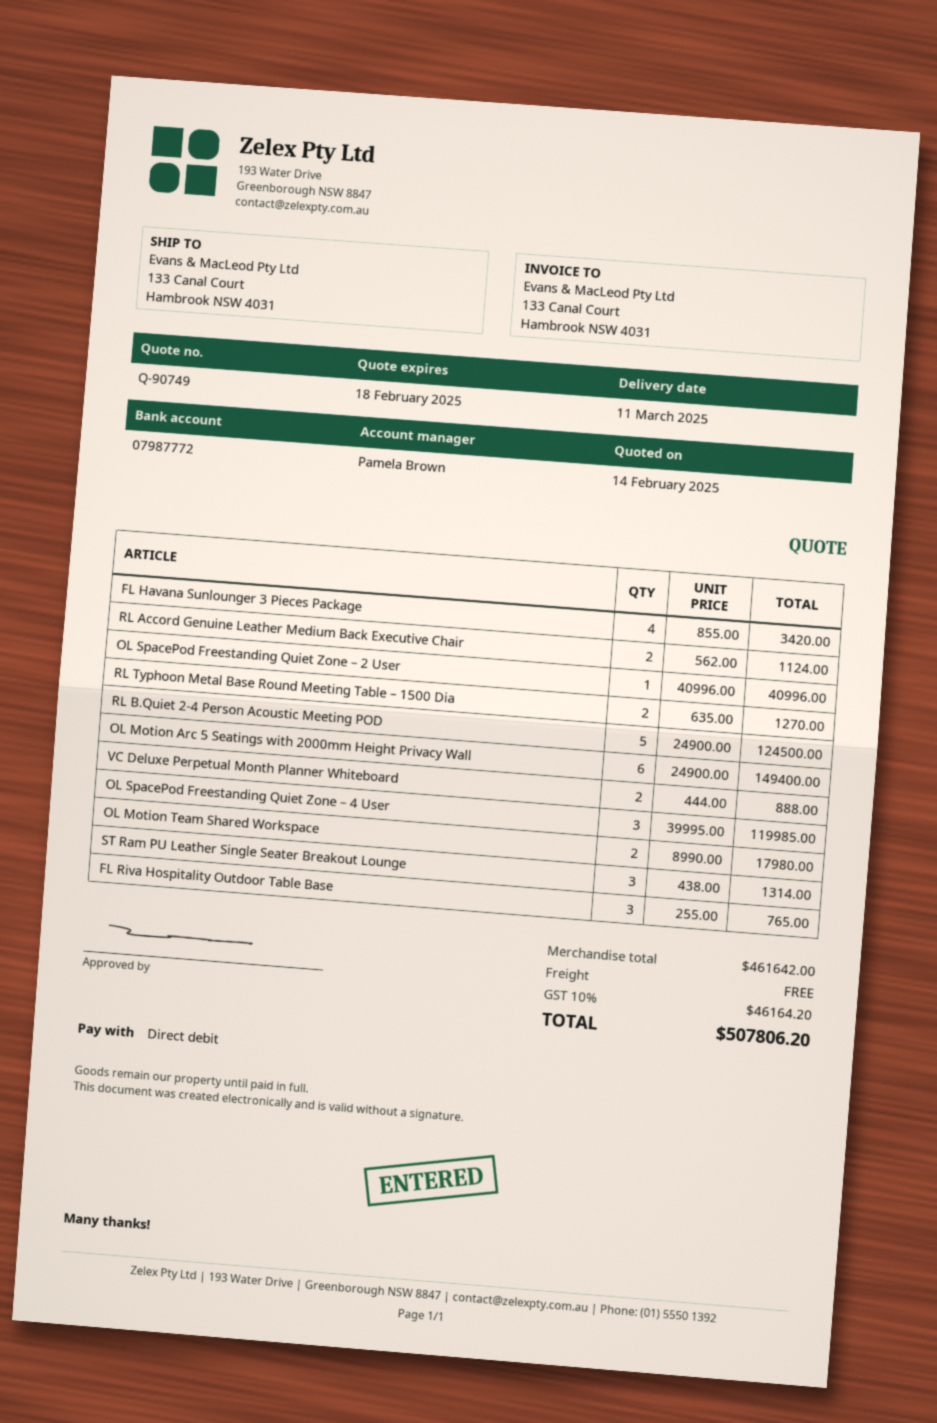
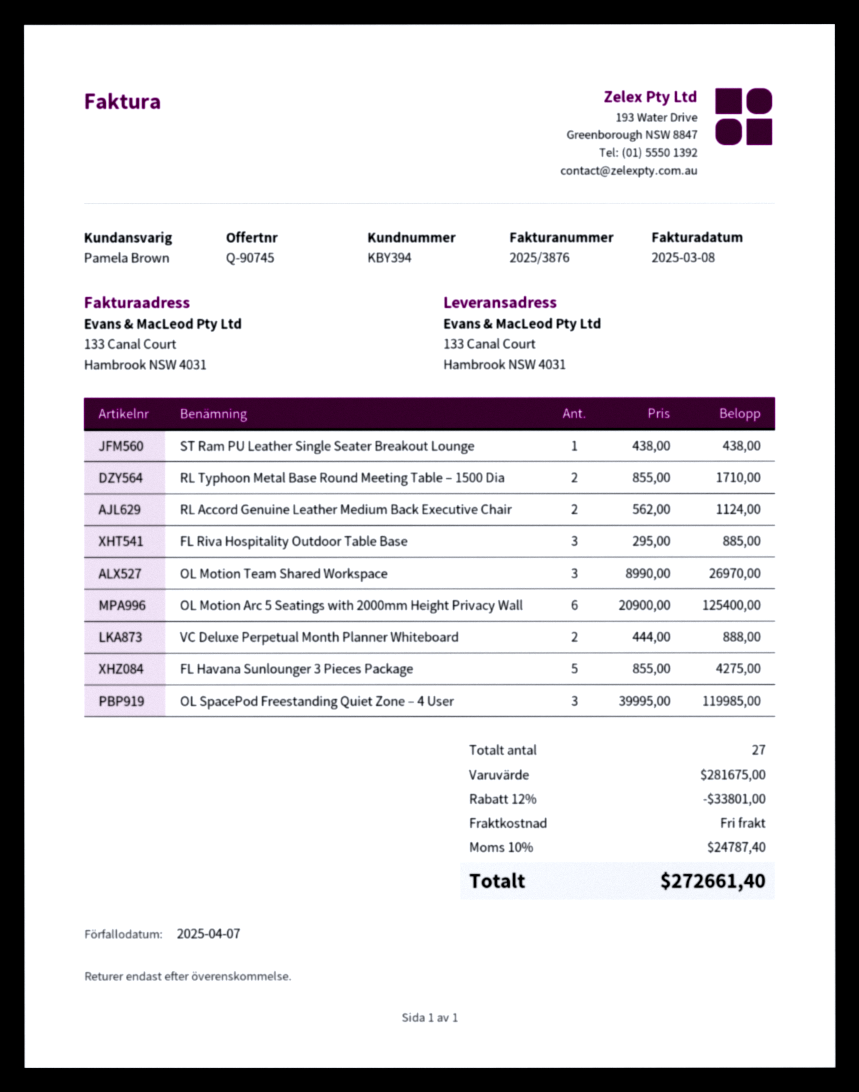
quote number: Q-90749 -> Q-90745
FL Havana Sunlounger 3 Pieces Package: 4 x 855.00 = 3420.00 -> 5 x 855.00 = 4275.00
OL SpacePod Freestanding Quiet Zone – 2 User: 1 x 40996.00 = 40996.00 -> none
RL Typhoon Metal Base Round Meeting Table – 1500 Dia: 2 x 635.00 = 1270.00 -> 2 x 855.00 = 1710.00
RL B.Quiet 2-4 Person Acoustic Meeting POD: 5 x 24900.00 = 124500.00 -> none
OL Motion Arc 5 Seatings with 2000mm Height Privacy Wall: 6 x 24900.00 = 149400.00 -> 6 x 20900.00 = 125400.00
OL Motion Team Shared Workspace: 2 x 8990.00 = 17980.00 -> 3 x 8990.00 = 26970.00
ST Ram PU Leather Single Seater Breakout Lounge: 3 x 438.00 = 1314.00 -> 1 x 438.00 = 438.00
FL Riva Hospitality Outdoor Table Base: 3 x 255.00 = 765.00 -> 3 x 295.00 = 885.00
subtotal: 461642.00 -> 281675.00
discount: none -> 12% = 33801.00
tax: 10% = 46164.20 -> 10% = 24787.40
total: 507806.20 -> 272661.40

